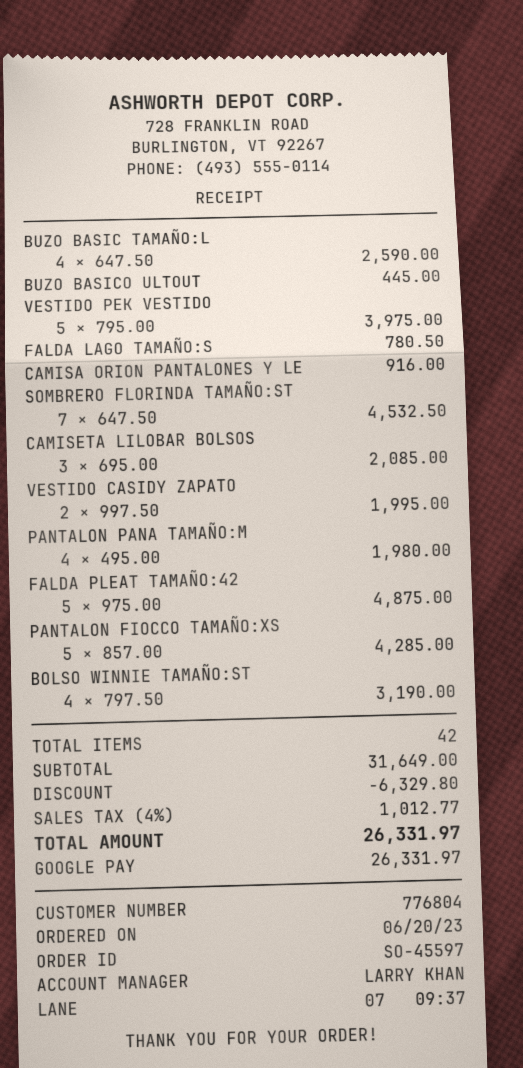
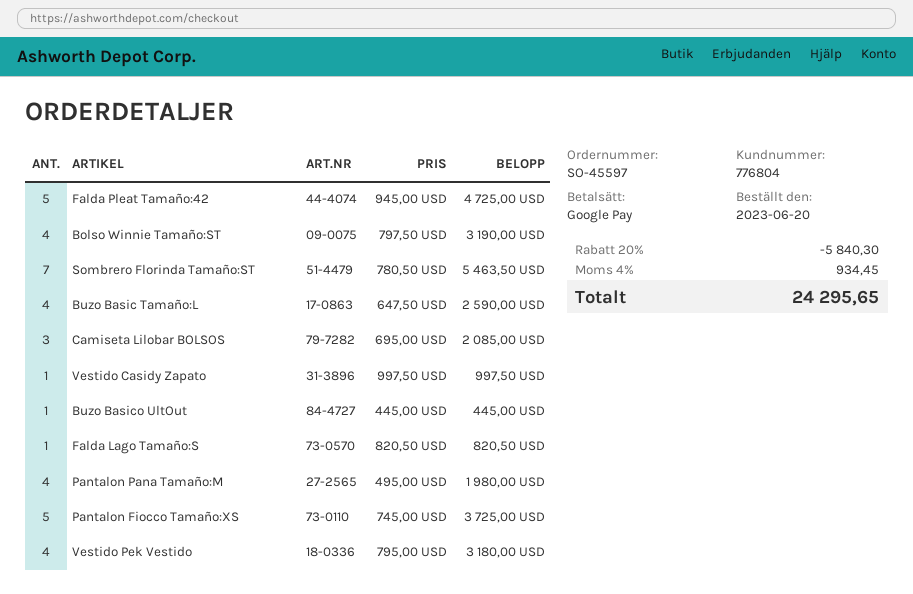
VESTIDO PEK VESTIDO: 5 x 795.00 = 3975.00 -> 4 x 795.00 = 3180.00
FALDA LAGO TAMAÑO:S: 1 x 780.50 = 780.50 -> 1 x 820.50 = 820.50
CAMISA ORION PANTALONES Y LE: 1 x 916.00 = 916.00 -> none
SOMBRERO FLORINDA TAMAÑO:ST: 7 x 647.50 = 4532.50 -> 7 x 780.50 = 5463.50
VESTIDO CASIDY ZAPATO: 2 x 997.50 = 1995.00 -> 1 x 997.50 = 997.50
FALDA PLEAT TAMAÑO:42: 5 x 975.00 = 4875.00 -> 5 x 945.00 = 4725.00
PANTALON FIOCCO TAMAÑO:XS: 5 x 857.00 = 4285.00 -> 5 x 745.00 = 3725.00
discount: 6329.80 -> 5840.30
tax: 4% = 1012.77 -> 4% = 934.45
total: 26331.97 -> 24295.65

